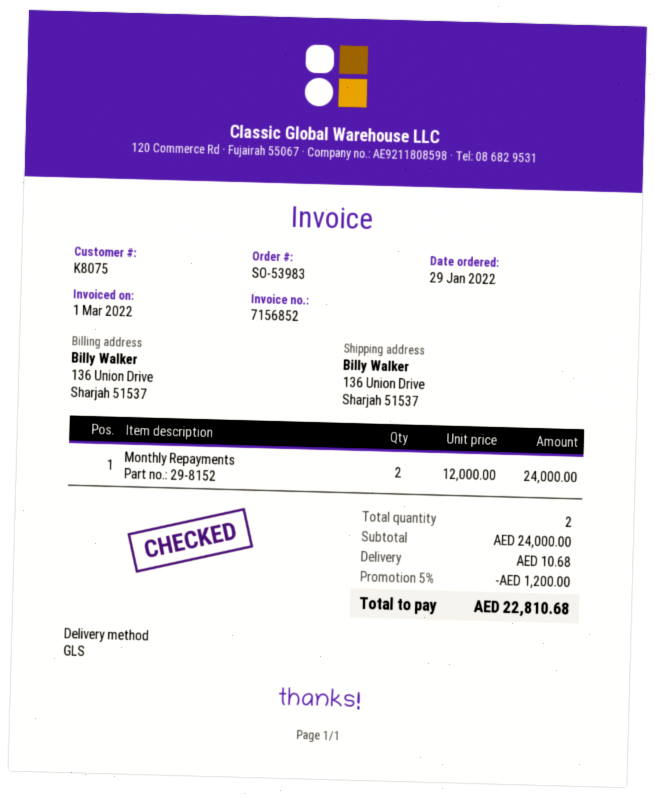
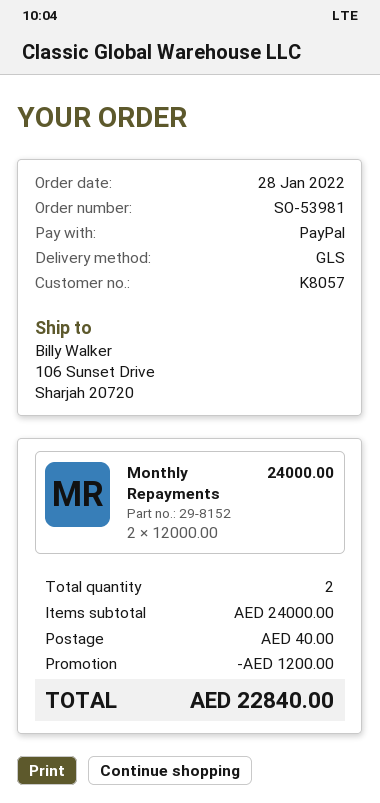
order number: SO-53983 -> SO-53981
order date: 2022-01-29 -> 2022-01-28
customer number: K8075 -> K8057
ship to: 136 Union Drive, Sharjah 51537 -> 106 Sunset Drive, Sharjah 20720
shipping: 10.68 -> 40.00
total: 22810.68 -> 22840.00

